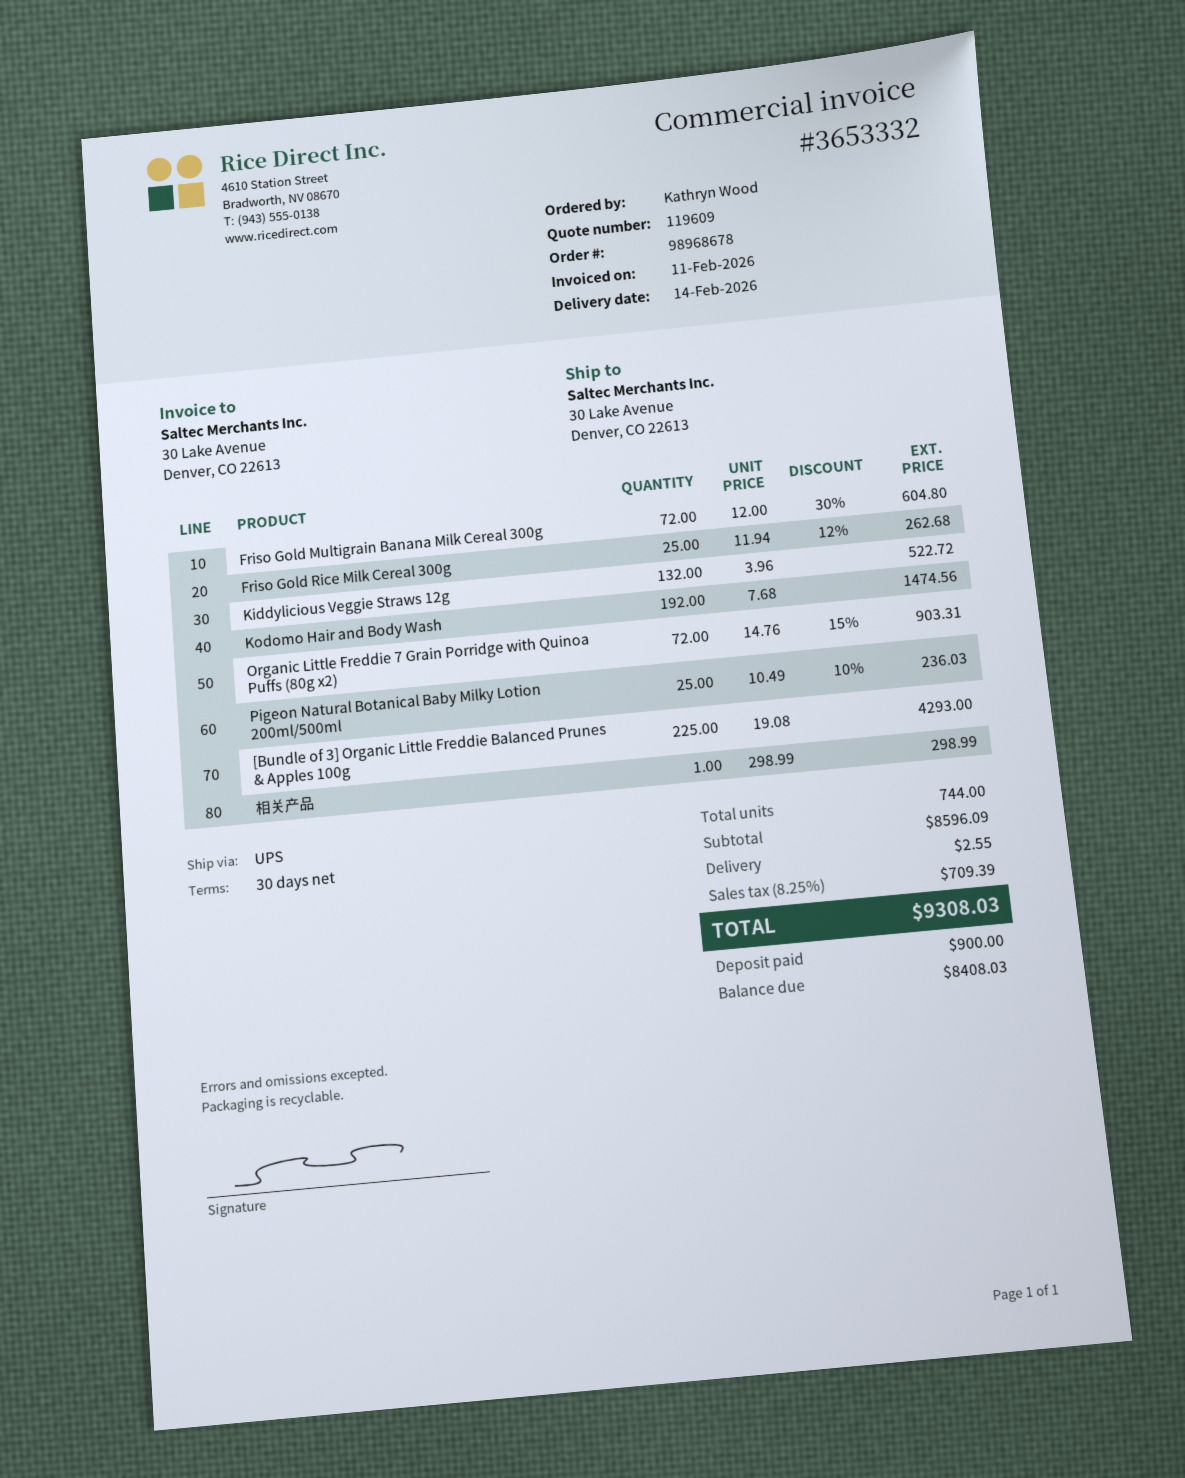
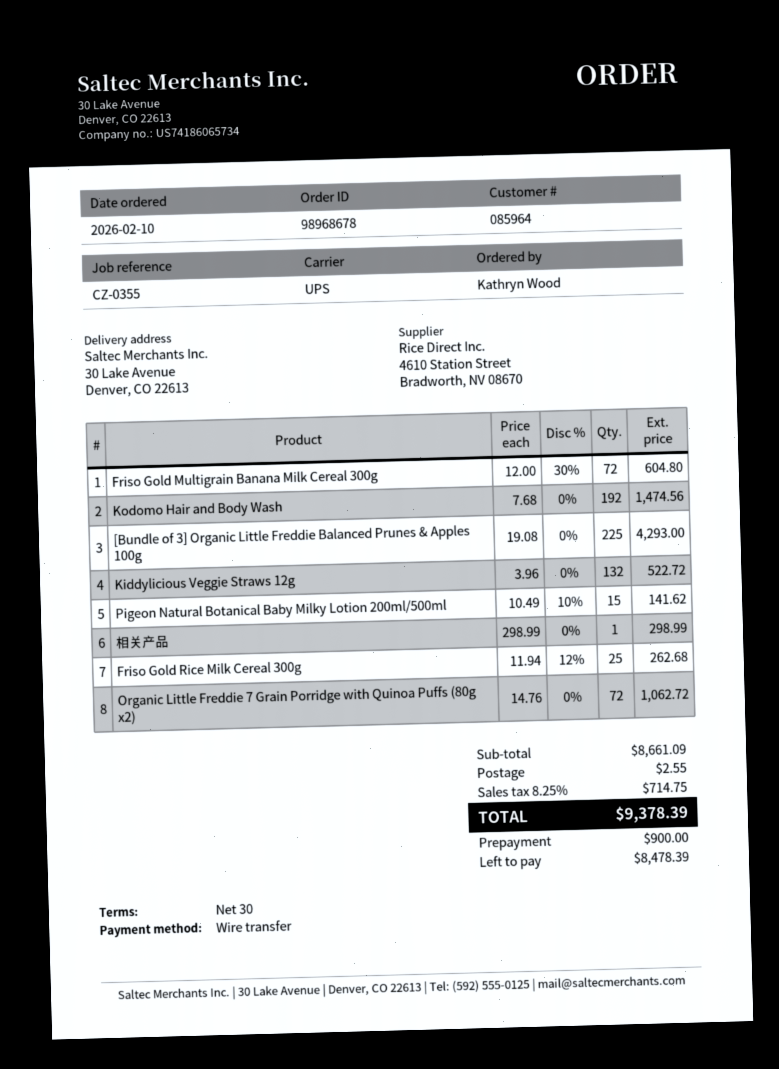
Organic Little Freddie 7 Grain Porridge with Quinoa Puffs (80g x2): 72 x 14.76 - 15% = 903.31 -> 72 x 14.76 = 1062.72
Pigeon Natural Botanical Baby Milky Lotion 200ml/500ml: 25 x 10.49 - 10% = 236.03 -> 15 x 10.49 - 10% = 141.62
subtotal: 8596.09 -> 8661.09
tax: 8.25% = 709.39 -> 8.25% = 714.75
total: 9308.03 -> 9378.39
balance: 8408.03 -> 8478.39

